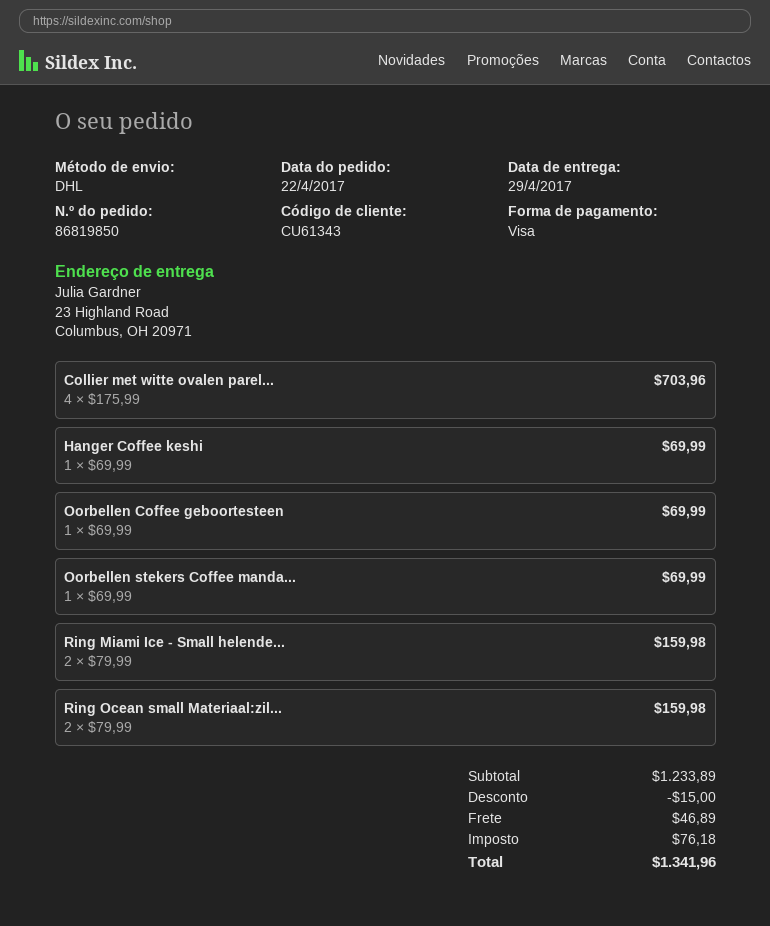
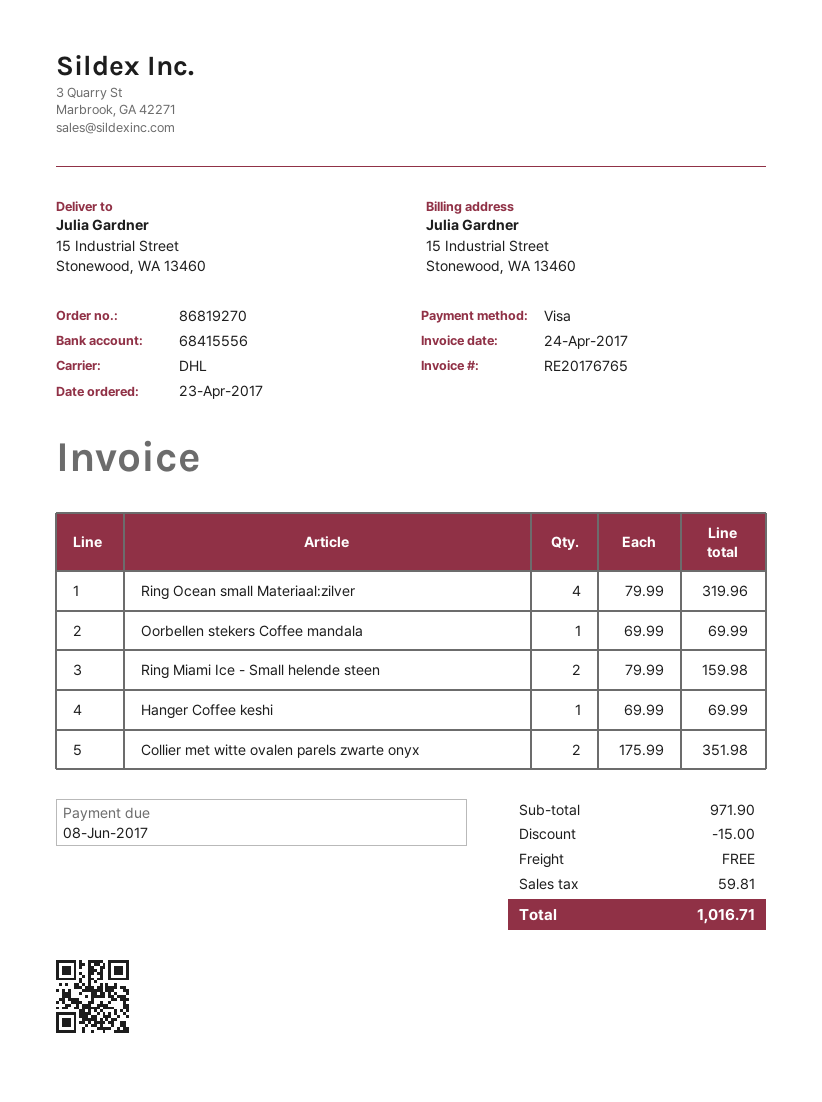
order number: 86819850 -> 86819270
order date: 2017-04-22 -> 2017-04-23
ship to: 23 Highland Road, Columbus, OH 20971 -> 15 Industrial Street, Stonewood, WA 13460
Collier met witte ovalen parel...: 4 x 175.99 = 703.96 -> 2 x 175.99 = 351.98
Oorbellen Coffee geboortesteen: 1 x 69.99 = 69.99 -> none
Ring Ocean small Materiaal:zil...: 2 x 79.99 = 159.98 -> 4 x 79.99 = 319.96
subtotal: 1233.89 -> 971.90
shipping: 46.89 -> 0.00
tax: 76.18 -> 59.81
total: 1341.96 -> 1016.71

